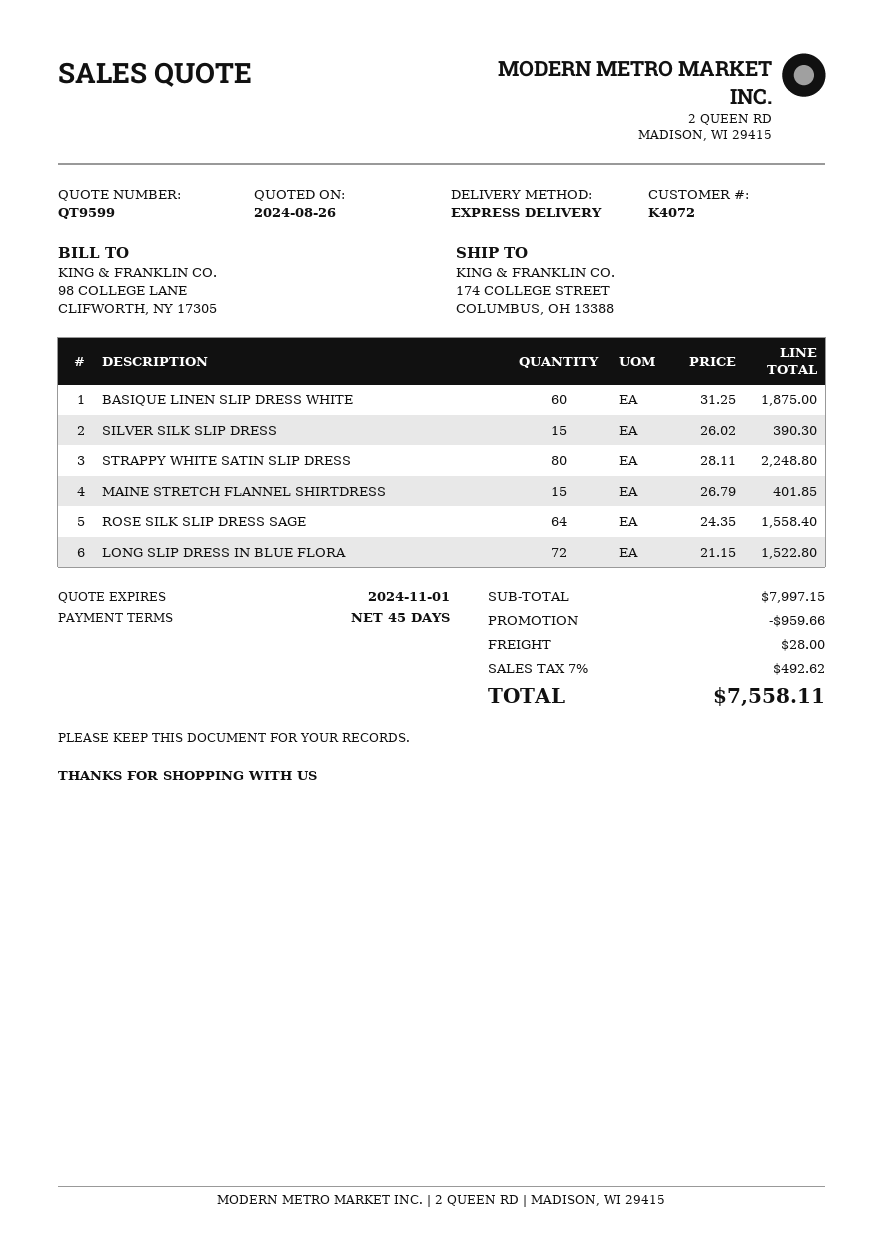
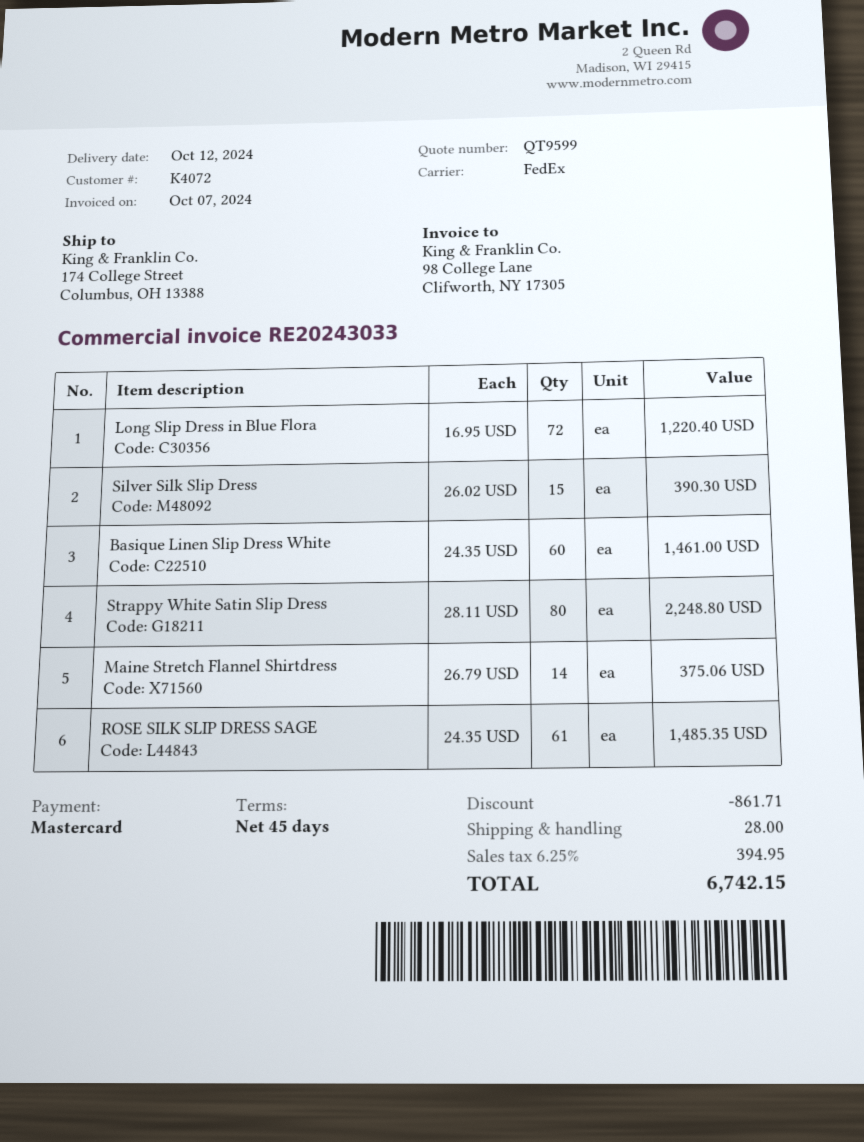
shipping method: express -> FedEx
BASIQUE LINEN SLIP DRESS WHITE: 60 x 31.25 = 1875.00 -> 60 x 24.35 = 1461.00
MAINE STRETCH FLANNEL SHIRTDRESS: 15 x 26.79 = 401.85 -> 14 x 26.79 = 375.06
ROSE SILK SLIP DRESS SAGE: 64 x 24.35 = 1558.40 -> 61 x 24.35 = 1485.35
LONG SLIP DRESS IN BLUE FLORA: 72 x 21.15 = 1522.80 -> 72 x 16.95 = 1220.40
discount: 959.66 -> 861.71
tax: 7% = 492.62 -> 6.25% = 394.95
total: 7558.11 -> 6742.15

